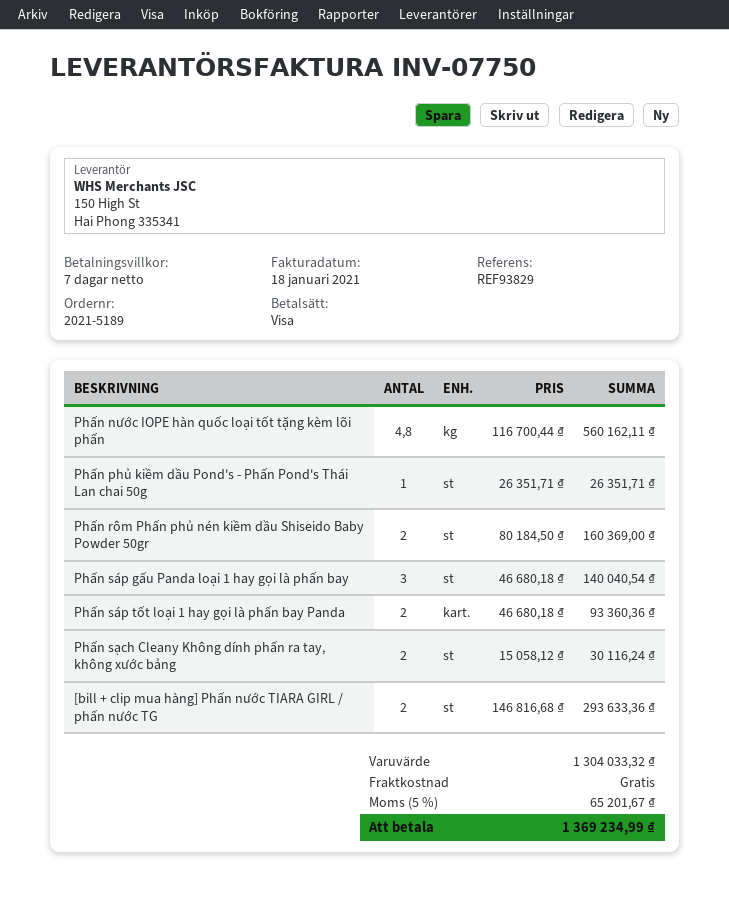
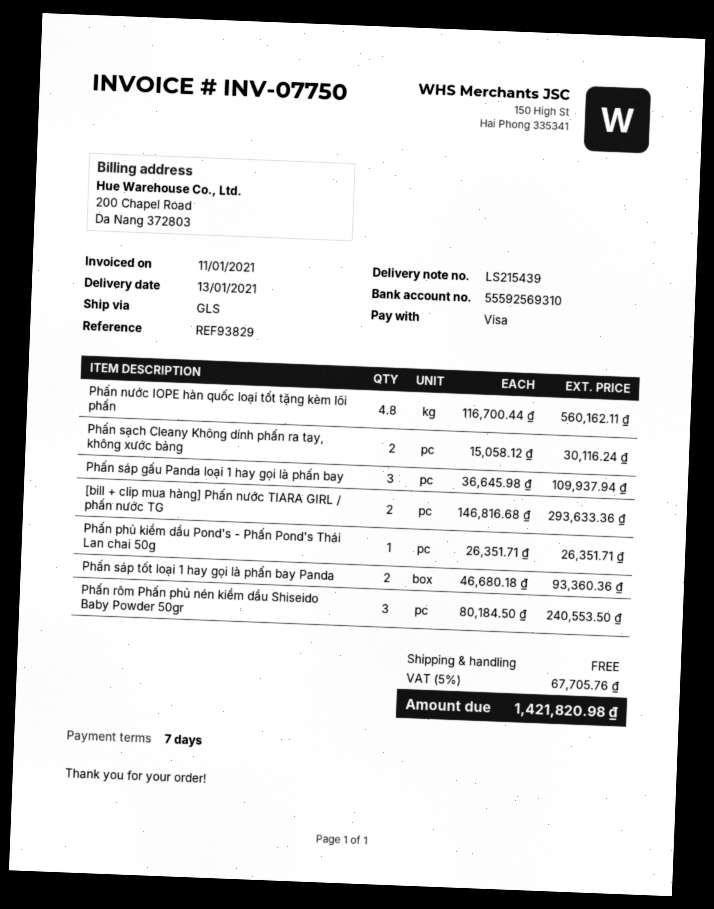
invoice date: 2021-01-18 -> 2021-01-11
Phấn rôm Phấn phủ nén kiềm dầu Shiseido Baby Powder 50gr: 2 x 80184.50 = 160369.00 -> 3 x 80184.50 = 240553.50
Phấn sáp gấu Panda loại 1 hay gọi là phấn bay: 3 x 46680.18 = 140040.54 -> 3 x 36645.98 = 109937.94
tax: 5% = 65201.67 -> 5% = 67705.76
total: 1369234.99 -> 1421820.98

